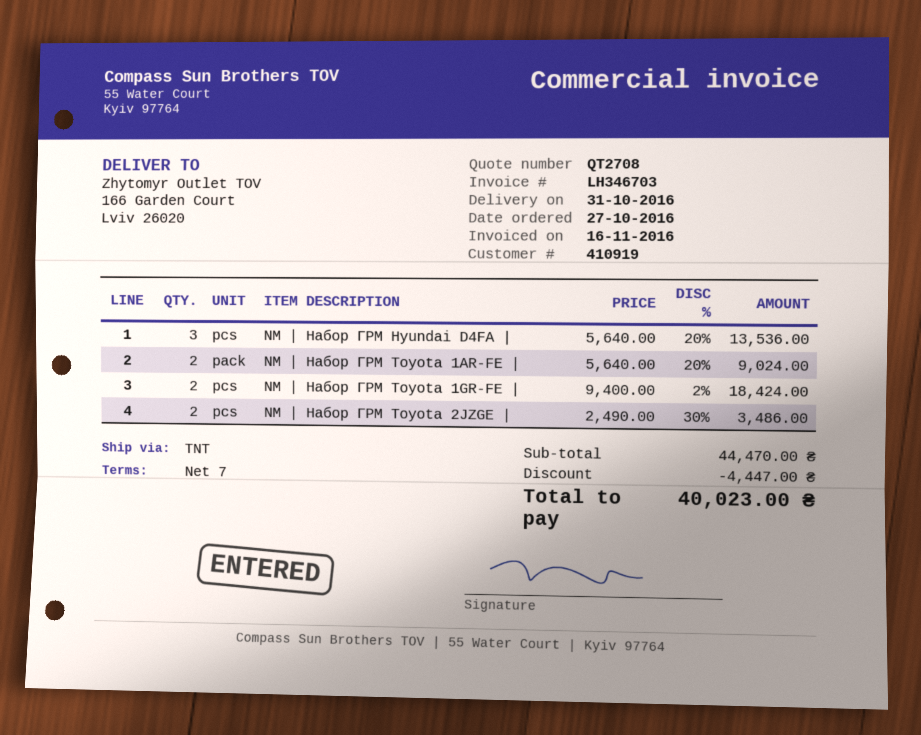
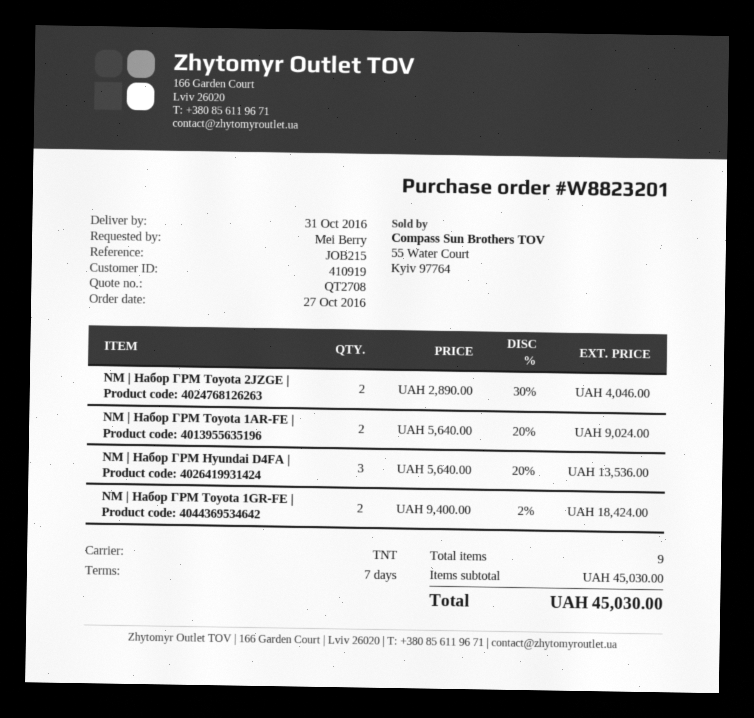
NM | Набор ГРМ Toyota 2JZGE |: 2 x 2490.00 - 30% = 3486.00 -> 2 x 2890.00 - 30% = 4046.00
subtotal: 44470.00 -> 45030.00
discount: 4447.00 -> none
total: 40023.00 -> 45030.00

